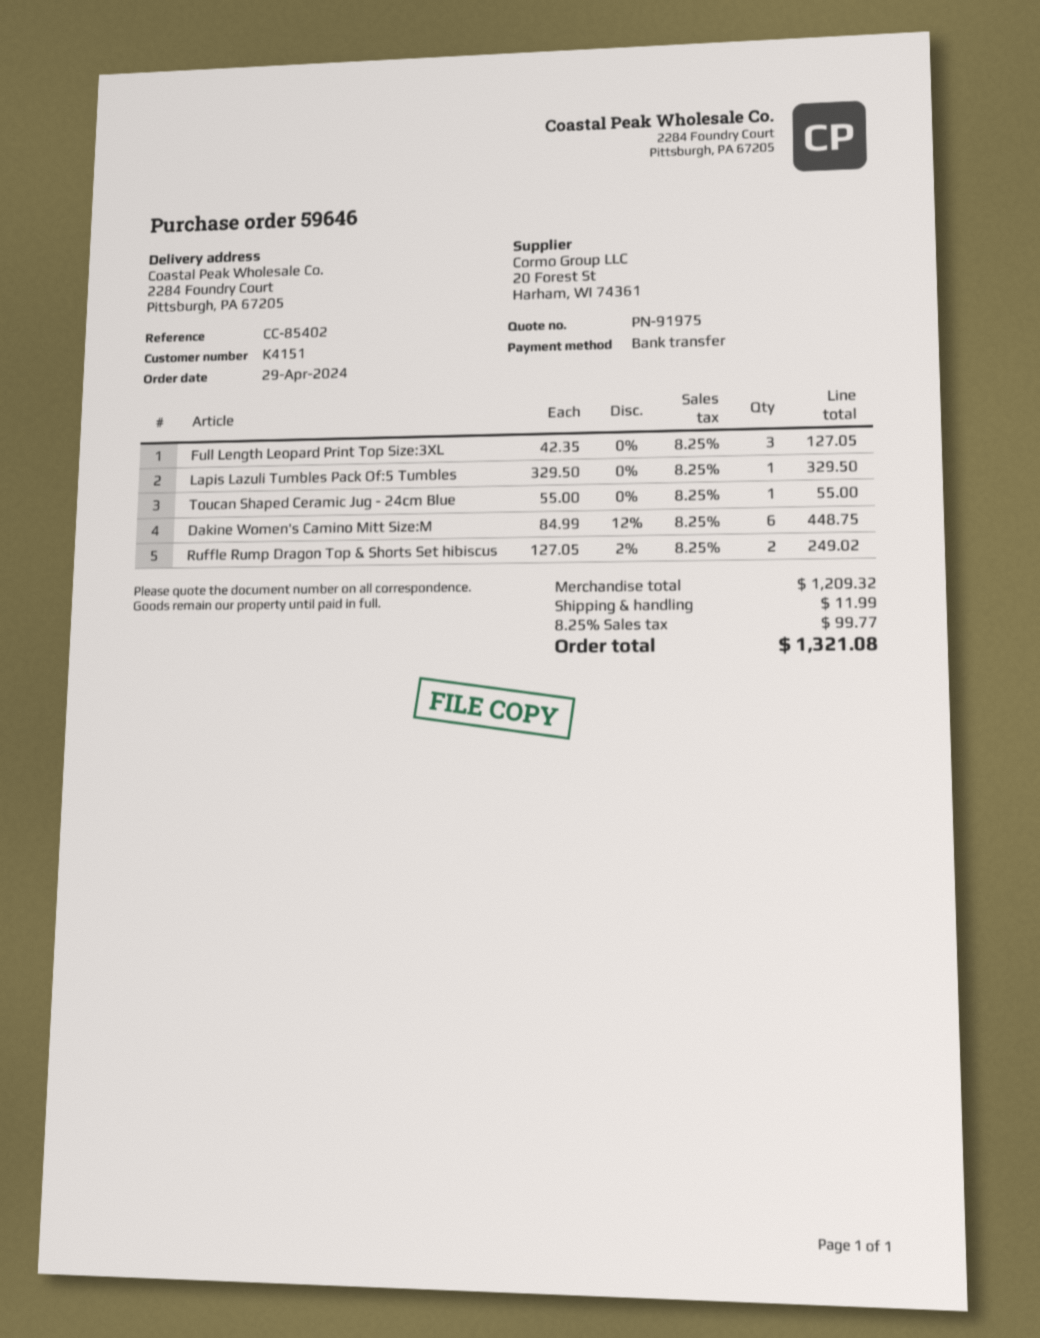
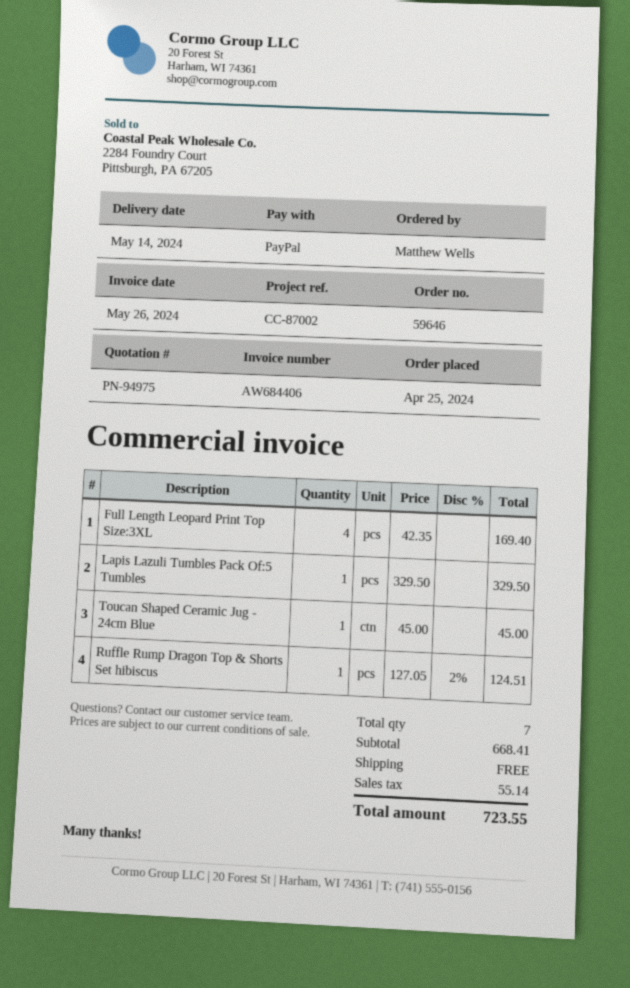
quote number: PN-91975 -> PN-94975
order date: 2024-04-29 -> 2024-04-25
reference: CC-85402 -> CC-87002
payment method: bank transfer -> PayPal
Full Length Leopard Print Top Size:3XL: 3 x 42.35 = 127.05 -> 4 x 42.35 = 169.40
Toucan Shaped Ceramic Jug - 24cm Blue: 1 x 55.00 = 55.00 -> 1 x 45.00 = 45.00
Dakine Women's Camino Mitt Size:M: 6 x 84.99 - 12% = 448.75 -> none
Ruffle Rump Dragon Top & Shorts Set hibiscus: 2 x 127.05 - 2% = 249.02 -> 1 x 127.05 - 2% = 124.51
subtotal: 1209.32 -> 668.41
shipping: 11.99 -> 0.00
tax: 99.77 -> 55.14
total: 1321.08 -> 723.55

